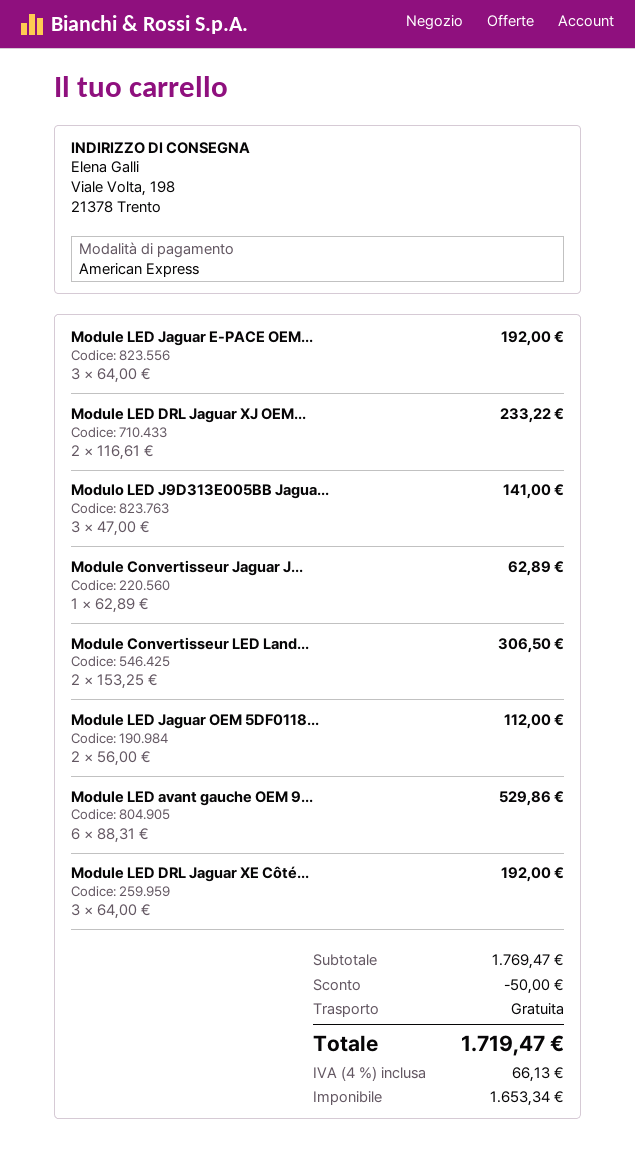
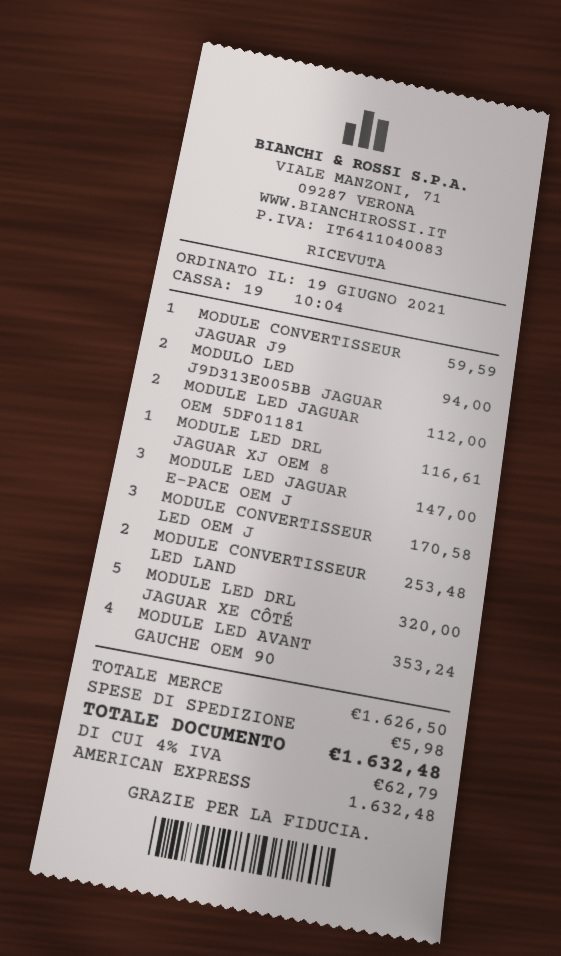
Module LED Jaguar E-PACE OEM...: 3 for 192.00 -> 3 for 147.00
Module LED DRL Jaguar XJ OEM...: 2 for 233.22 -> 1 for 116.61
Modulo LED J9D313E005BB Jagua...: 3 for 141.00 -> 2 for 94.00
Module Convertisseur Jaguar J...: 1 for 62.89 -> 1 for 59.59
Module Convertisseur LED Land...: 2 for 306.50 -> 2 for 253.48
Module LED avant gauche OEM 9...: 6 for 529.86 -> 4 for 353.24
Module LED DRL Jaguar XE Côté...: 3 for 192.00 -> 5 for 320.00
MODULE CONVERTISSEUR LED OEM J: none -> 3 for 170.58
subtotal: 1769.47 -> 1626.50
discount: 50.00 -> none
shipping: 0.00 -> 5.98
tax: 4% = 66.13 -> 4% = 62.79
total: 1719.47 -> 1632.48

